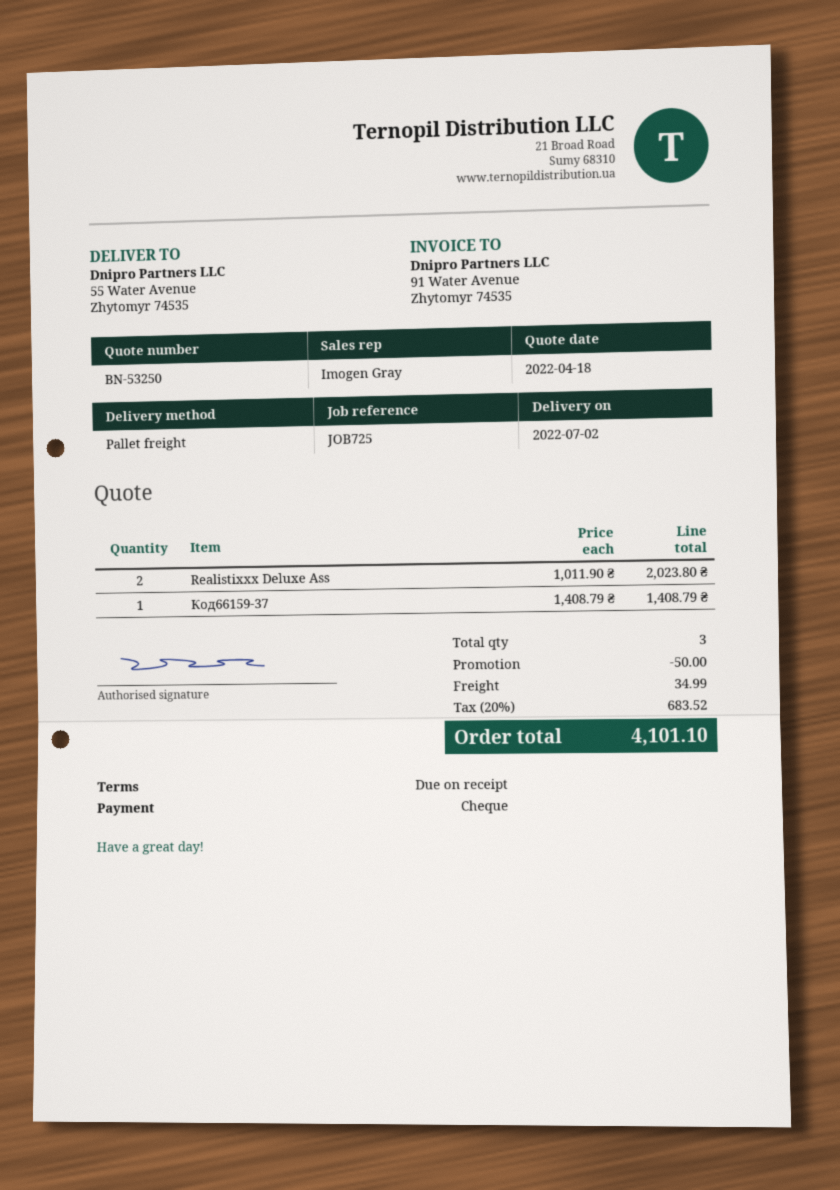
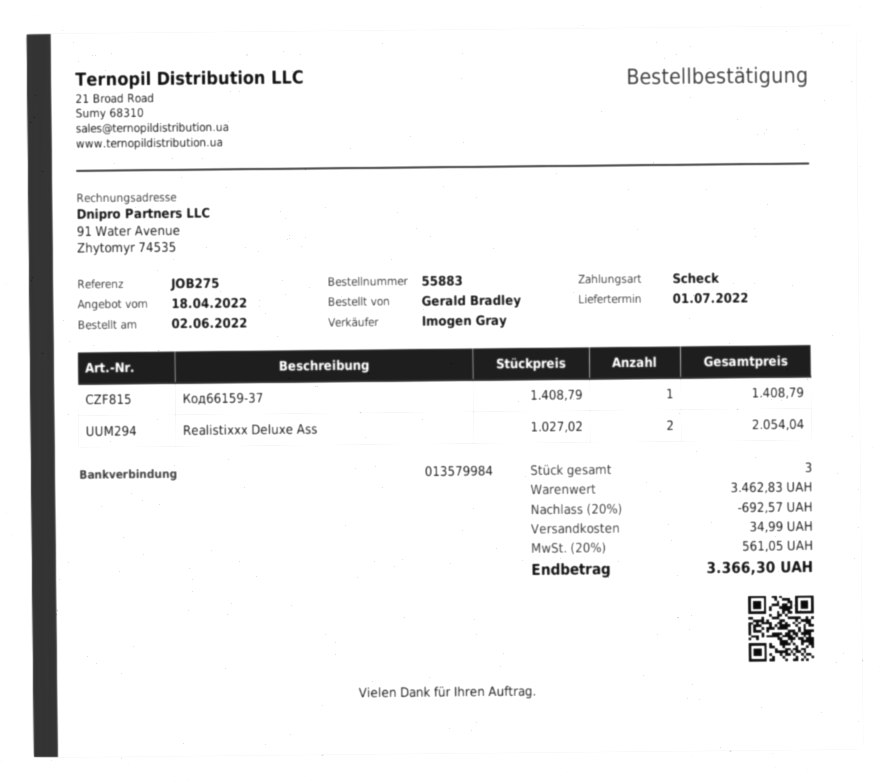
delivery date: 2022-07-02 -> 2022-07-01
reference: JOB725 -> JOB275
Realistixxx Deluxe Ass: 2 x 1011.90 = 2023.80 -> 2 x 1027.02 = 2054.04
discount: 50.00 -> 692.57
tax: 20% = 683.52 -> 20% = 561.05
total: 4101.10 -> 3366.30

